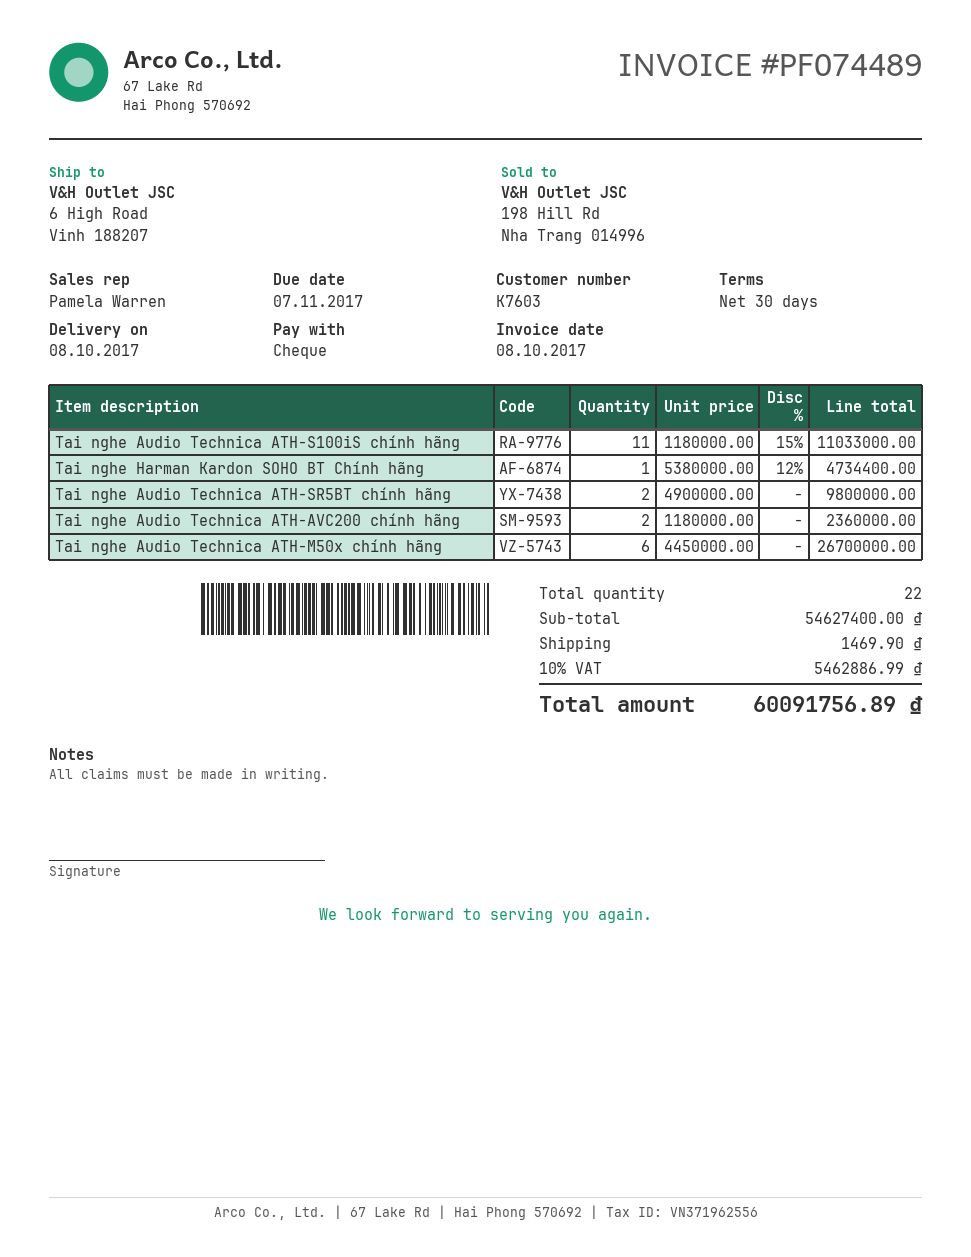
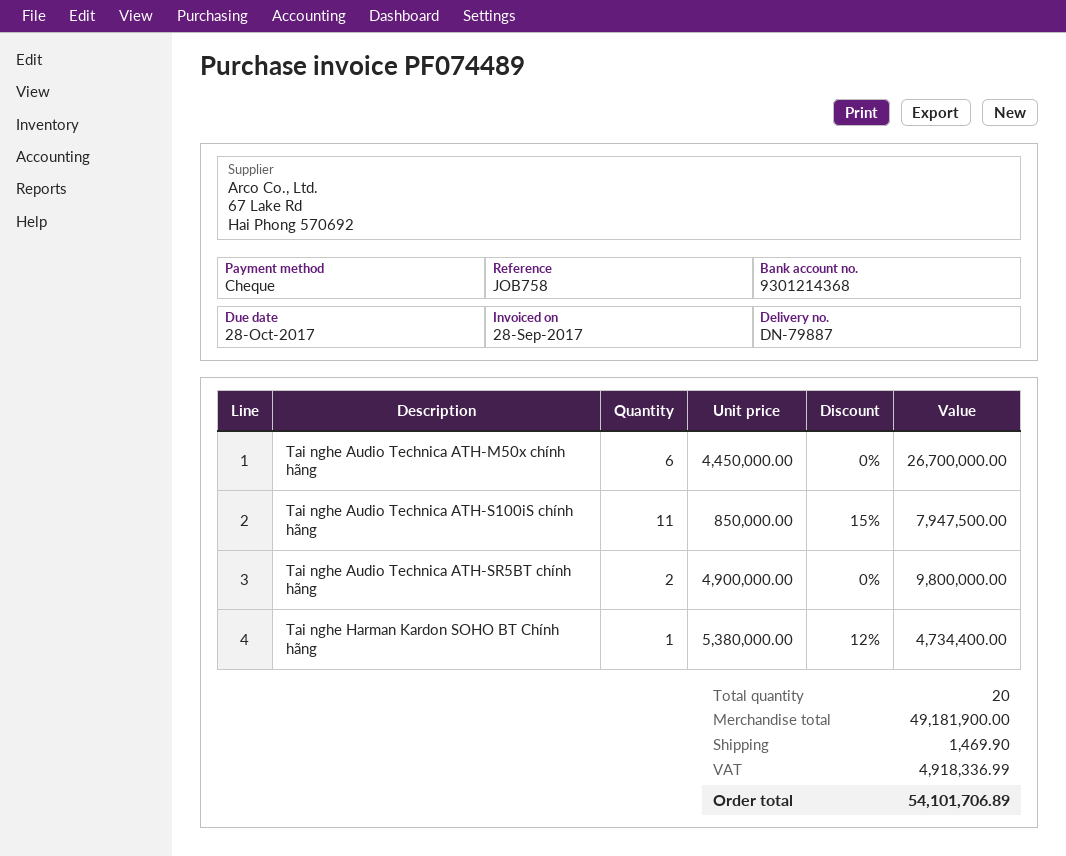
invoice date: 2017-10-08 -> 2017-09-28
due date: 2017-11-07 -> 2017-10-28
Tai nghe Audio Technica ATH-S100iS chính hãng: 11 x 1180000.00 - 15% = 11033000.00 -> 11 x 850000.00 - 15% = 7947500.00
Tai nghe Audio Technica ATH-AVC200 chính hãng: 2 x 1180000.00 = 2360000.00 -> none
total quantity: 22 -> 20
subtotal: 54627400.00 -> 49181900.00
tax: 5462886.99 -> 4918336.99
total: 60091756.89 -> 54101706.89

